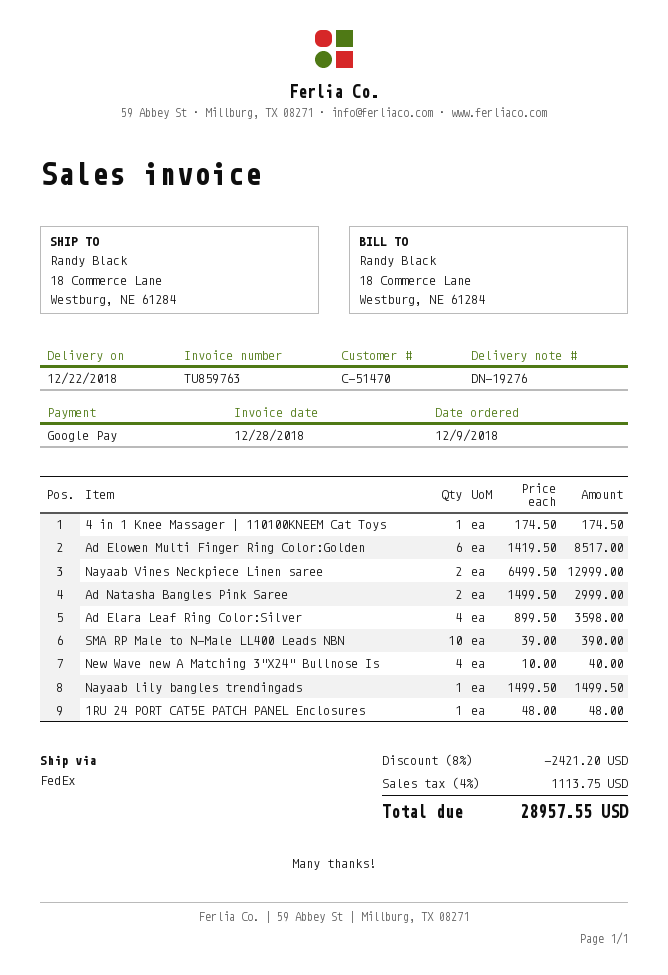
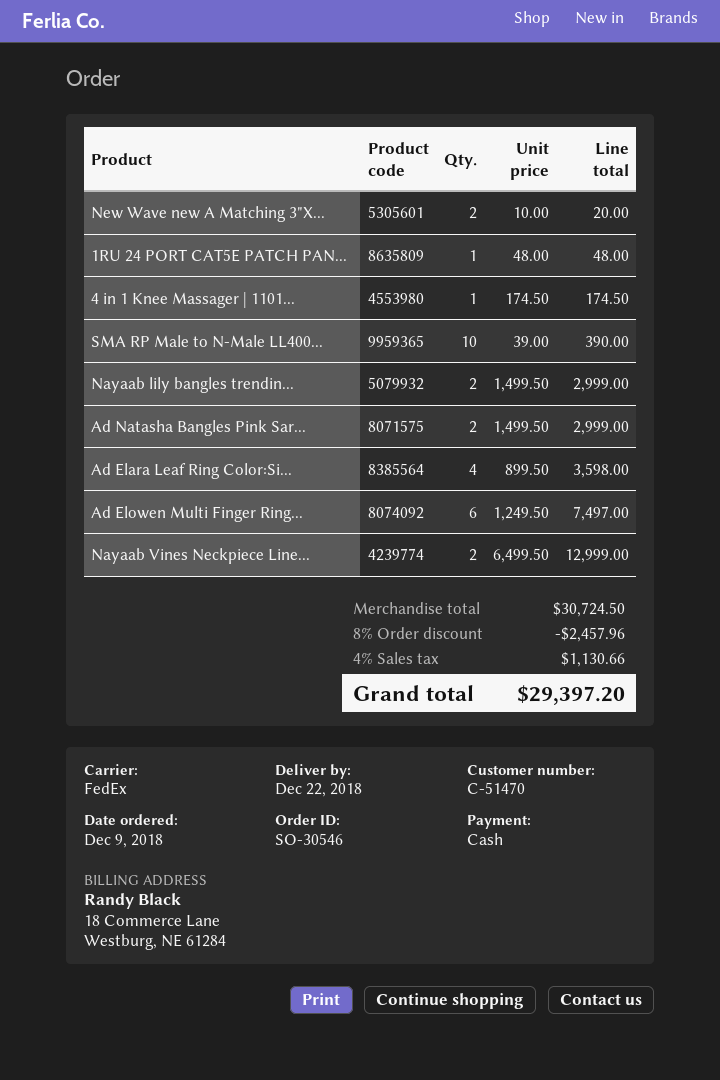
payment method: Google Pay -> cash
Ad Elowen Multi Finger Ring Color:Golden: 6 x 1419.50 = 8517.00 -> 6 x 1249.50 = 7497.00
New Wave new A Matching 3"X24" Bullnose Is: 4 x 10.00 = 40.00 -> 2 x 10.00 = 20.00
Nayaab lily bangles trendingads: 1 x 1499.50 = 1499.50 -> 2 x 1499.50 = 2999.00
discount: 8% = 2421.20 -> 8% = 2457.96
tax: 4% = 1113.75 -> 4% = 1130.66
total: 28957.55 -> 29397.20

